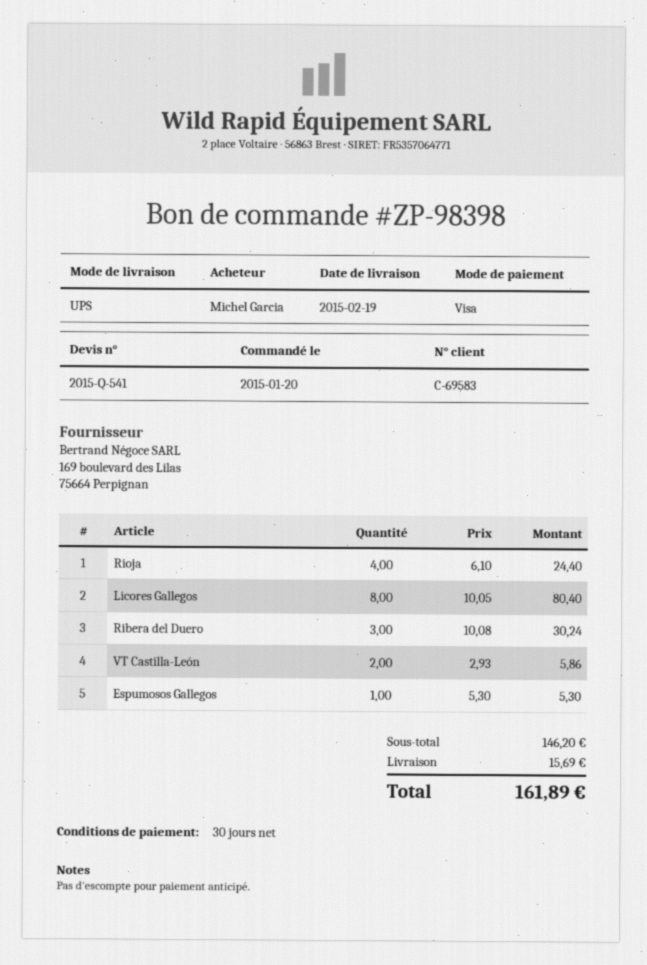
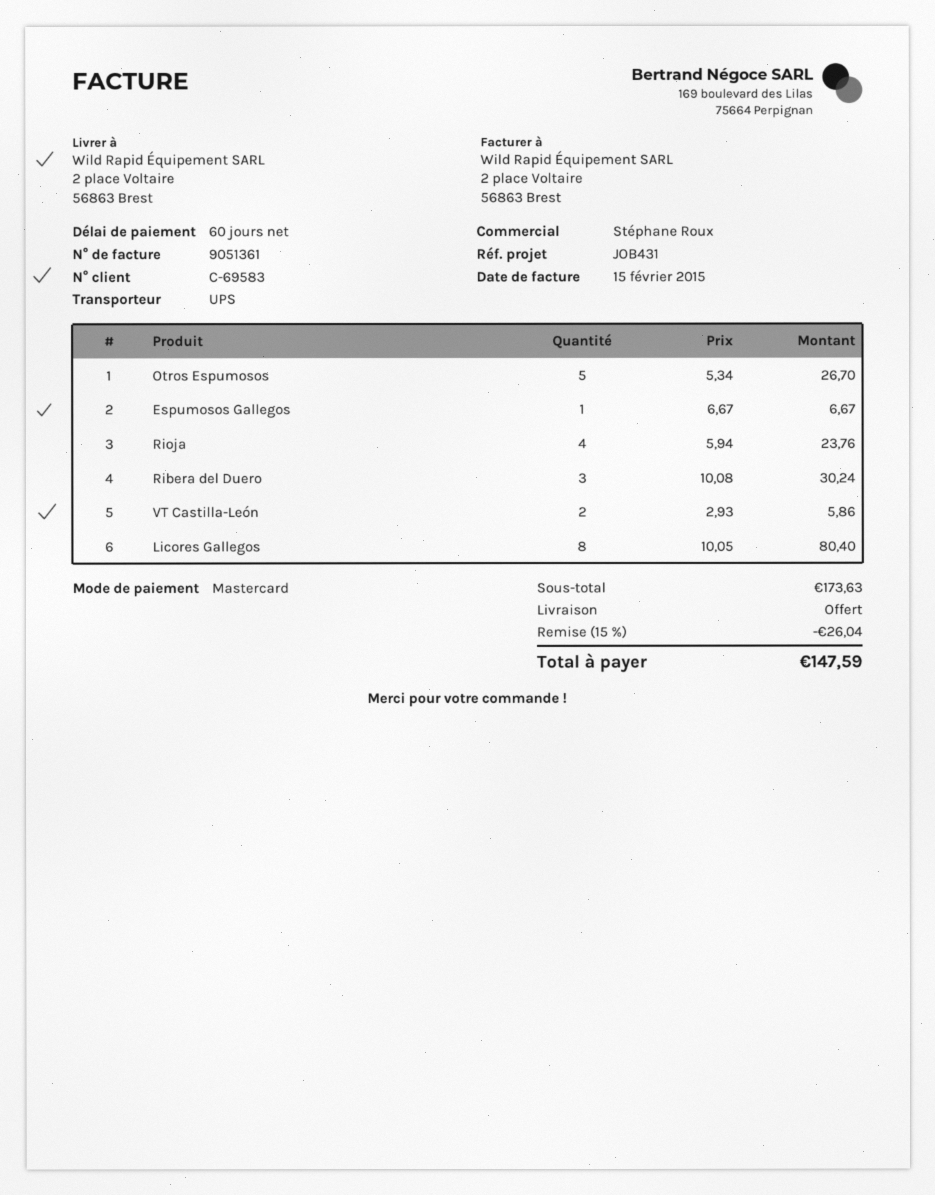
payment terms: 30 days -> 60 days
payment method: Visa -> Mastercard
Rioja: 4 x 6.10 = 24.40 -> 4 x 5.94 = 23.76
Espumosos Gallegos: 1 x 5.30 = 5.30 -> 1 x 6.67 = 6.67
Otros Espumosos: none -> 5 x 5.34 = 26.70
subtotal: 146.20 -> 173.63
discount: none -> 15% = 26.04
shipping: 15.69 -> 0.00
total: 161.89 -> 147.59

